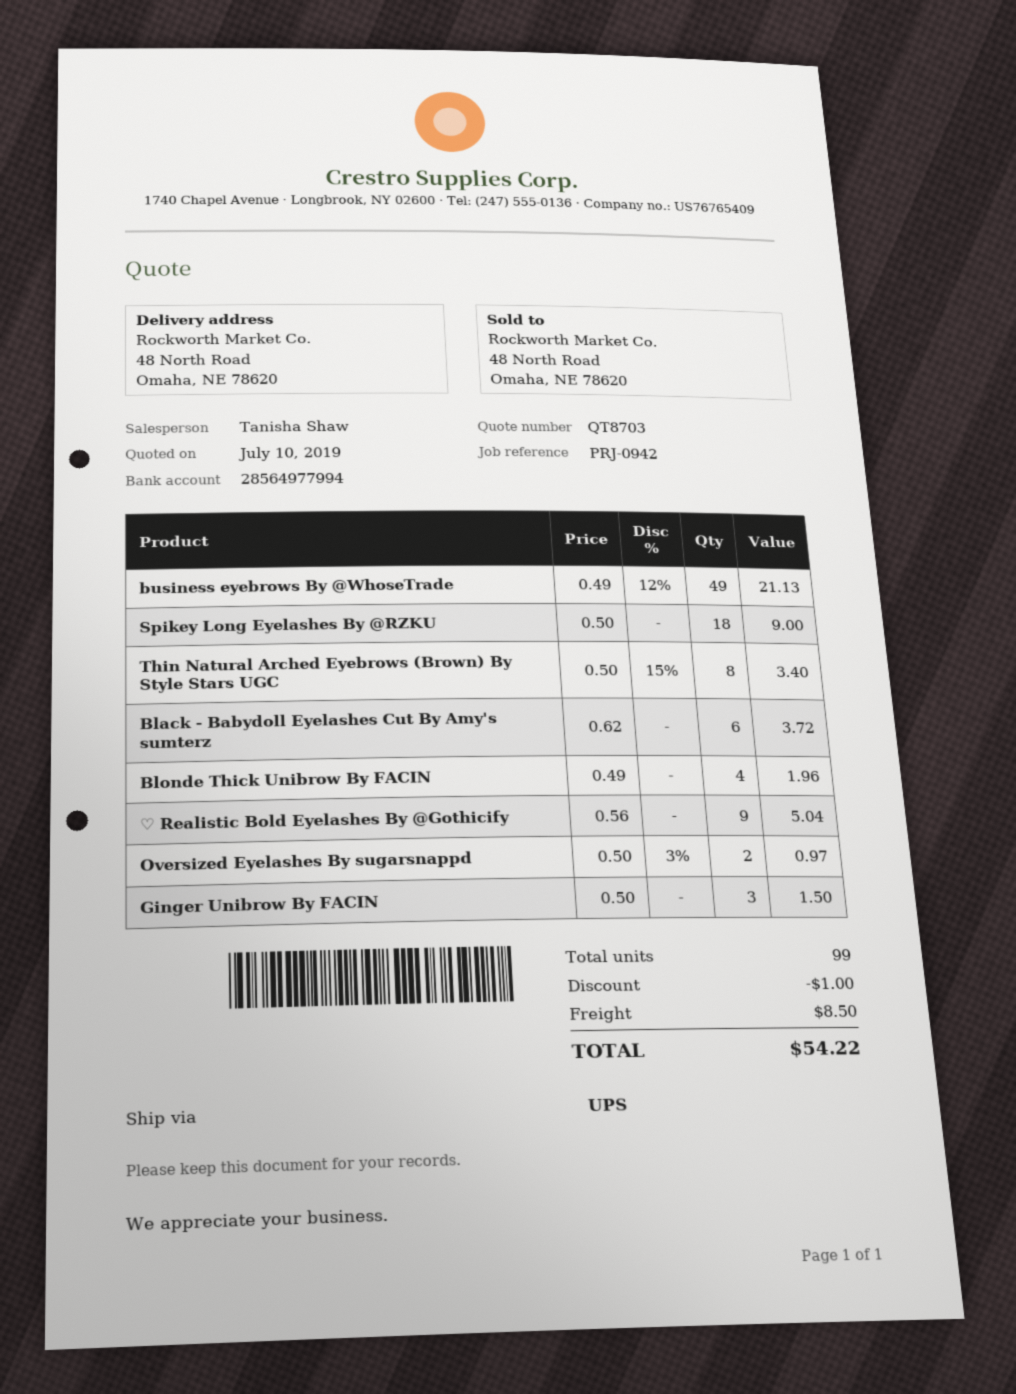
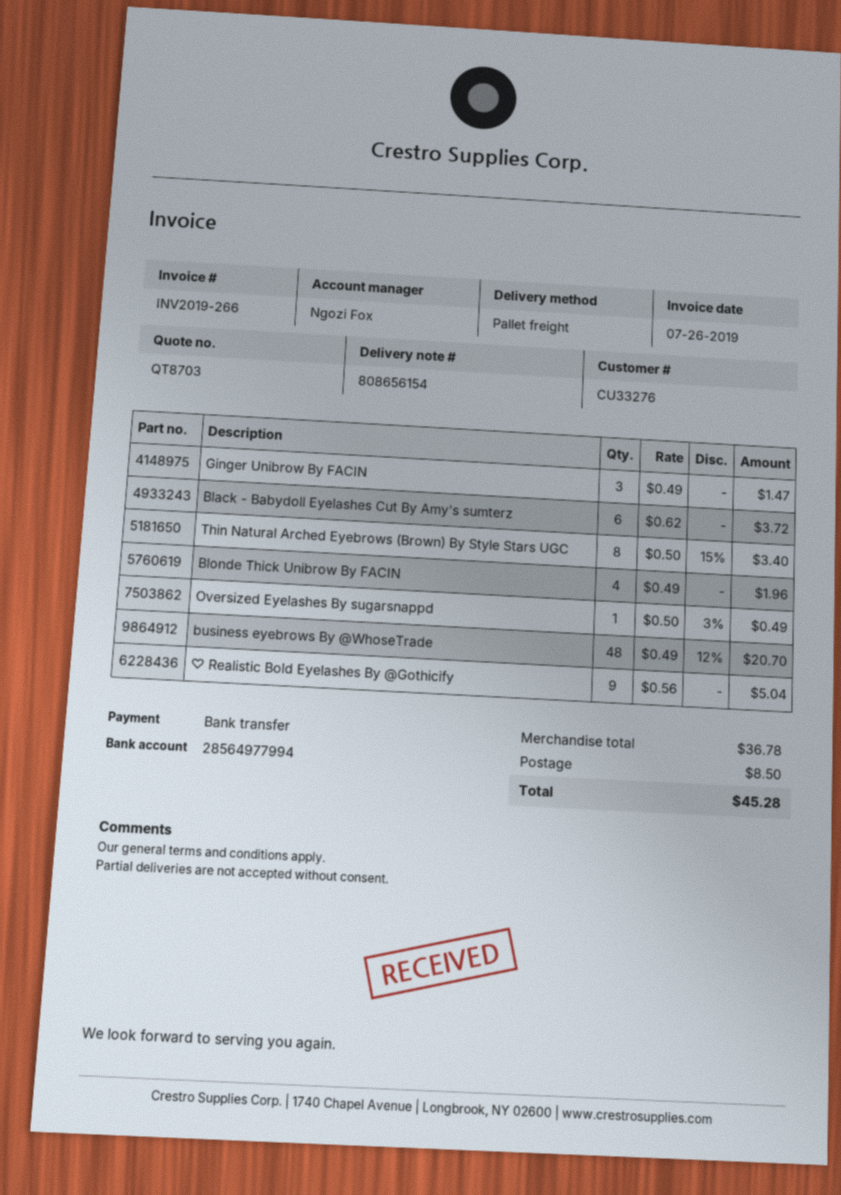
sales rep: Tanisha Shaw -> Ngozi Fox
shipping method: UPS -> pallet freight
business eyebrows By @WhoseTrade: 49 x 0.49 - 12% = 21.13 -> 48 x 0.49 - 12% = 20.70
Spikey Long Eyelashes By @RZKU: 18 x 0.50 = 9.00 -> none
Oversized Eyelashes By sugarsnappd: 2 x 0.50 - 3% = 0.97 -> 1 x 0.50 - 3% = 0.49
Ginger Unibrow By FACIN: 3 x 0.50 = 1.50 -> 3 x 0.49 = 1.47
discount: 1.00 -> none
total: 54.22 -> 45.28

